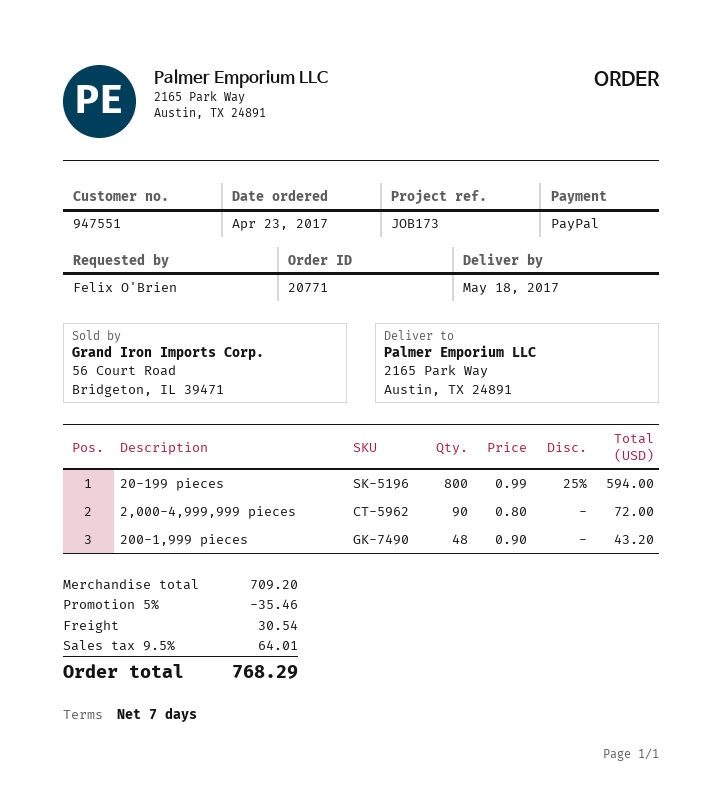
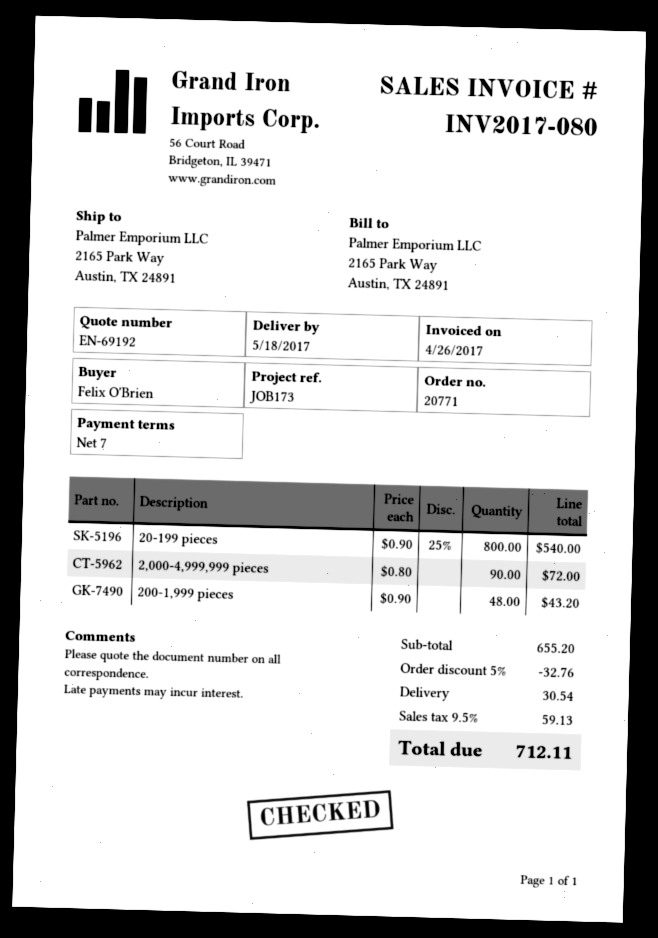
20-199 pieces: 800 x 0.99 - 25% = 594.00 -> 800 x 0.90 - 25% = 540.00
subtotal: 709.20 -> 655.20
discount: 5% = 35.46 -> 5% = 32.76
tax: 9.5% = 64.01 -> 9.5% = 59.13
total: 768.29 -> 712.11

